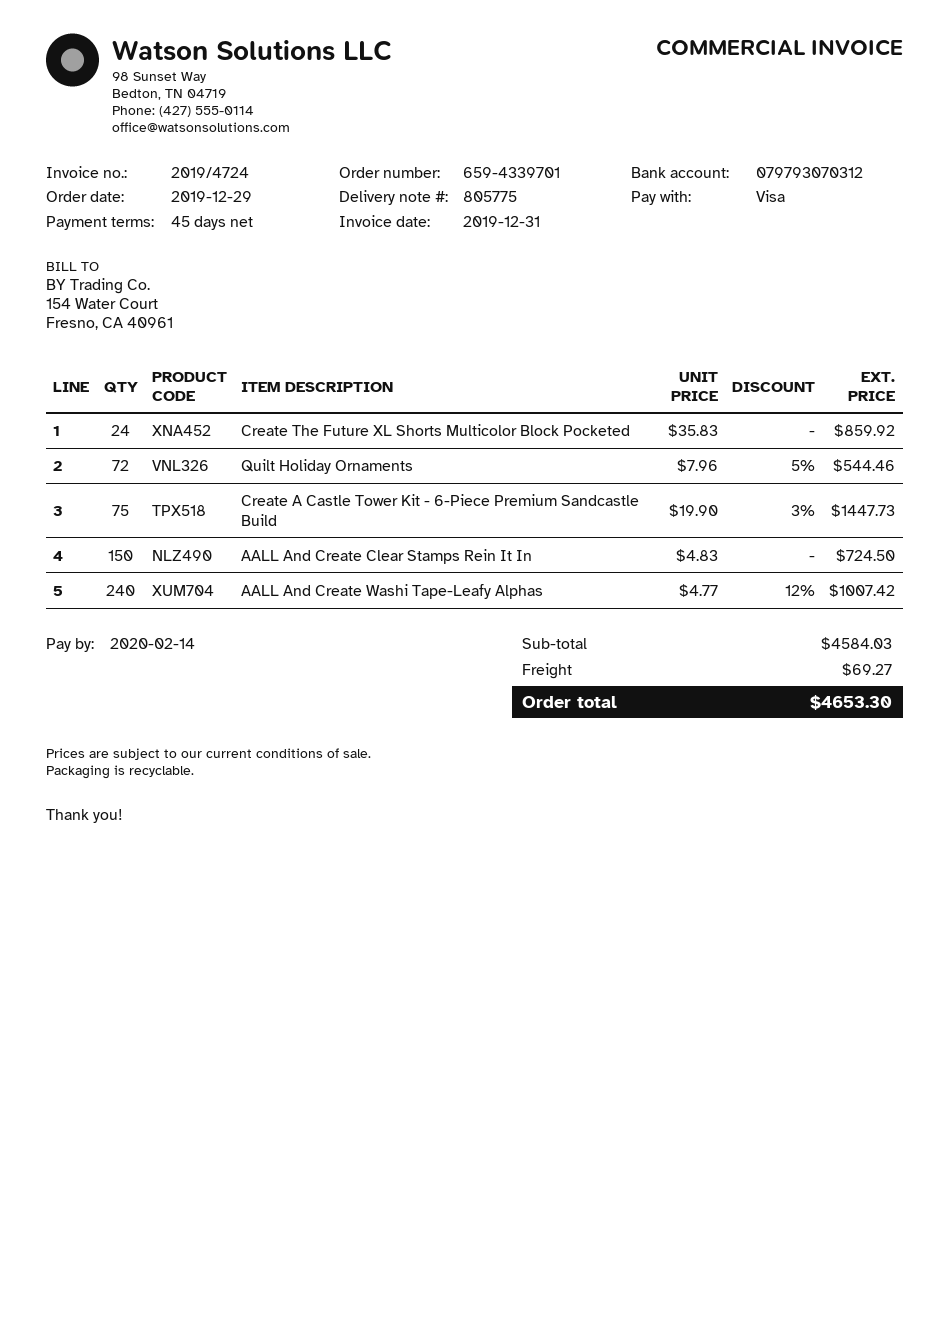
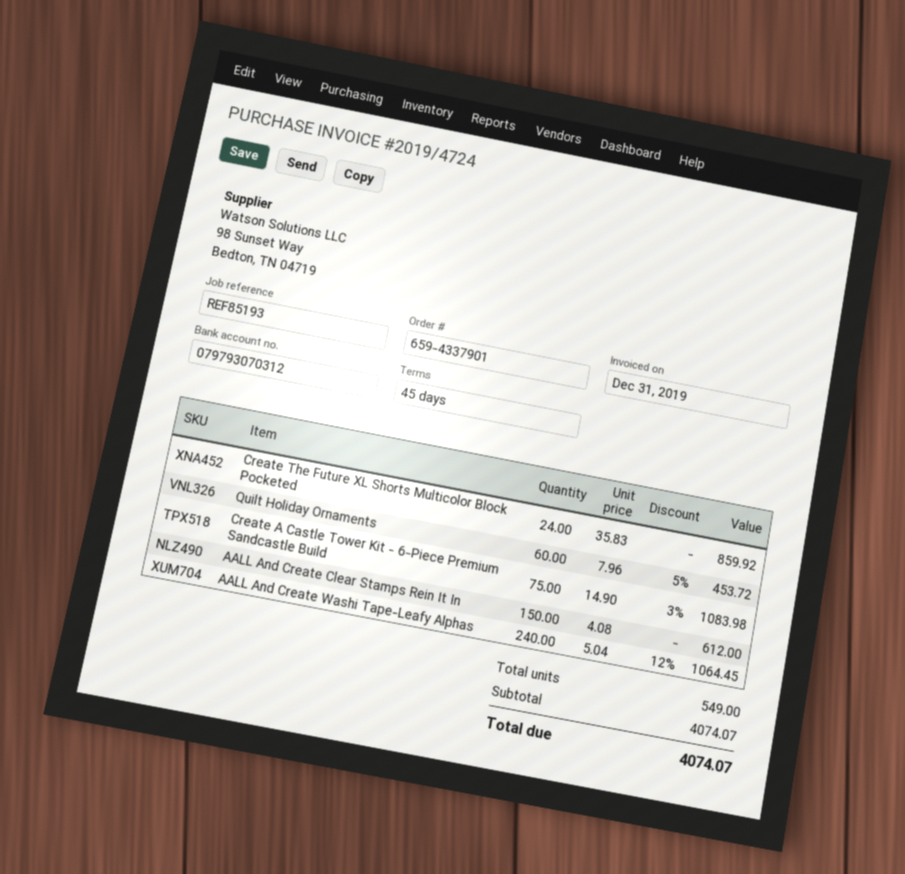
order number: 659-4339701 -> 659-4337901
Quilt Holiday Ornaments: 72 x 7.96 - 5% = 544.46 -> 60 x 7.96 - 5% = 453.72
Create A Castle Tower Kit - 6-Piece Premium Sandcastle Build: 75 x 19.90 - 3% = 1447.73 -> 75 x 14.90 - 3% = 1083.98
AALL And Create Clear Stamps Rein It In: 150 x 4.83 = 724.50 -> 150 x 4.08 = 612.00
AALL And Create Washi Tape-Leafy Alphas: 240 x 4.77 - 12% = 1007.42 -> 240 x 5.04 - 12% = 1064.45
subtotal: 4584.03 -> 4074.07
shipping: 69.27 -> none
total: 4653.30 -> 4074.07

